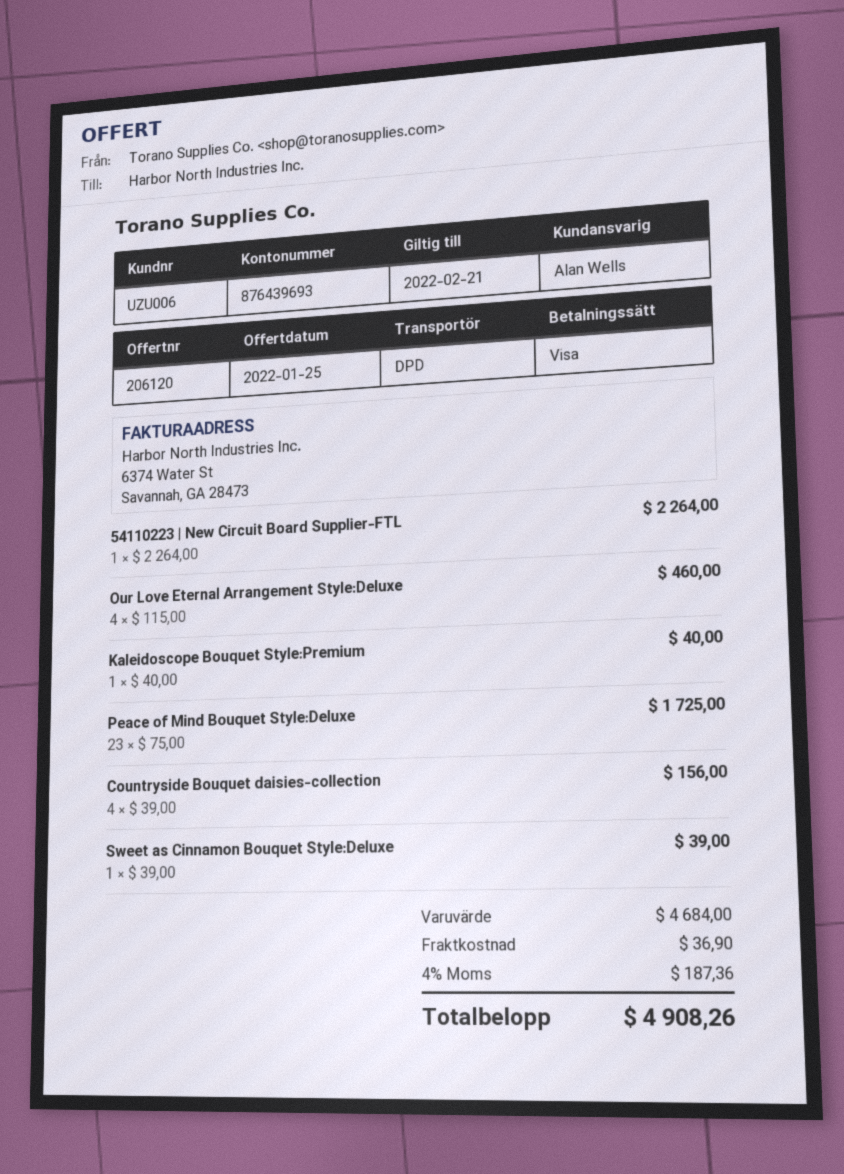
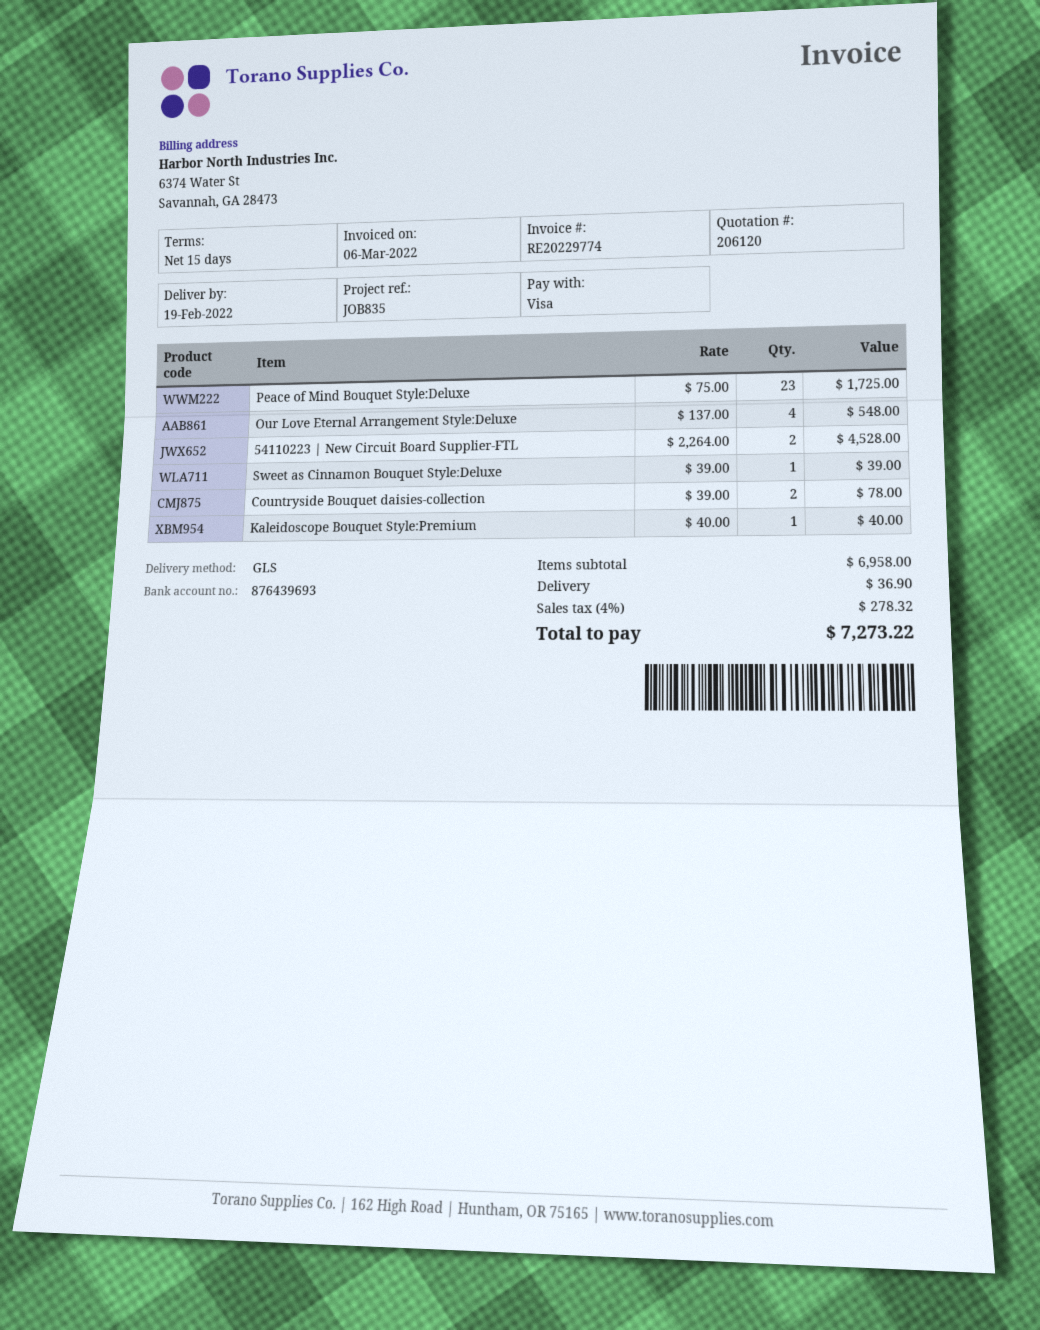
shipping method: DPD -> GLS
54110223 | New Circuit Board Supplier-FTL: 1 x 2264.00 = 2264.00 -> 2 x 2264.00 = 4528.00
Our Love Eternal Arrangement Style:Deluxe: 4 x 115.00 = 460.00 -> 4 x 137.00 = 548.00
Countryside Bouquet daisies-collection: 4 x 39.00 = 156.00 -> 2 x 39.00 = 78.00
subtotal: 4684.00 -> 6958.00
tax: 4% = 187.36 -> 4% = 278.32
total: 4908.26 -> 7273.22

